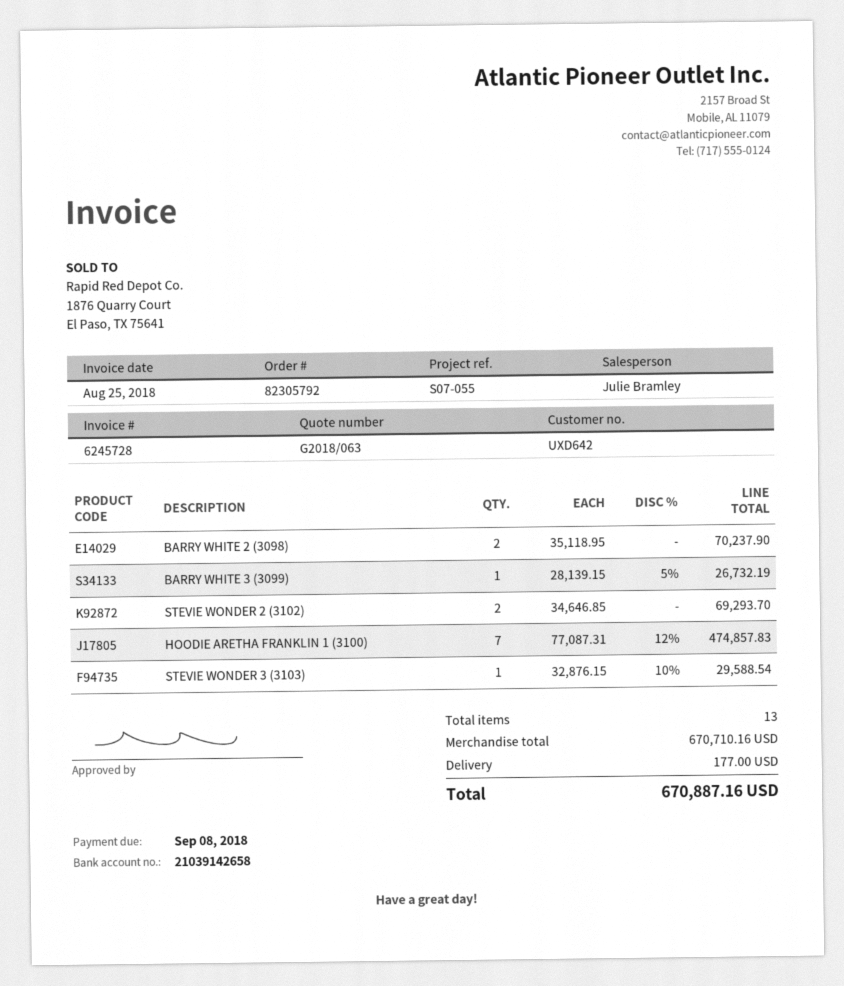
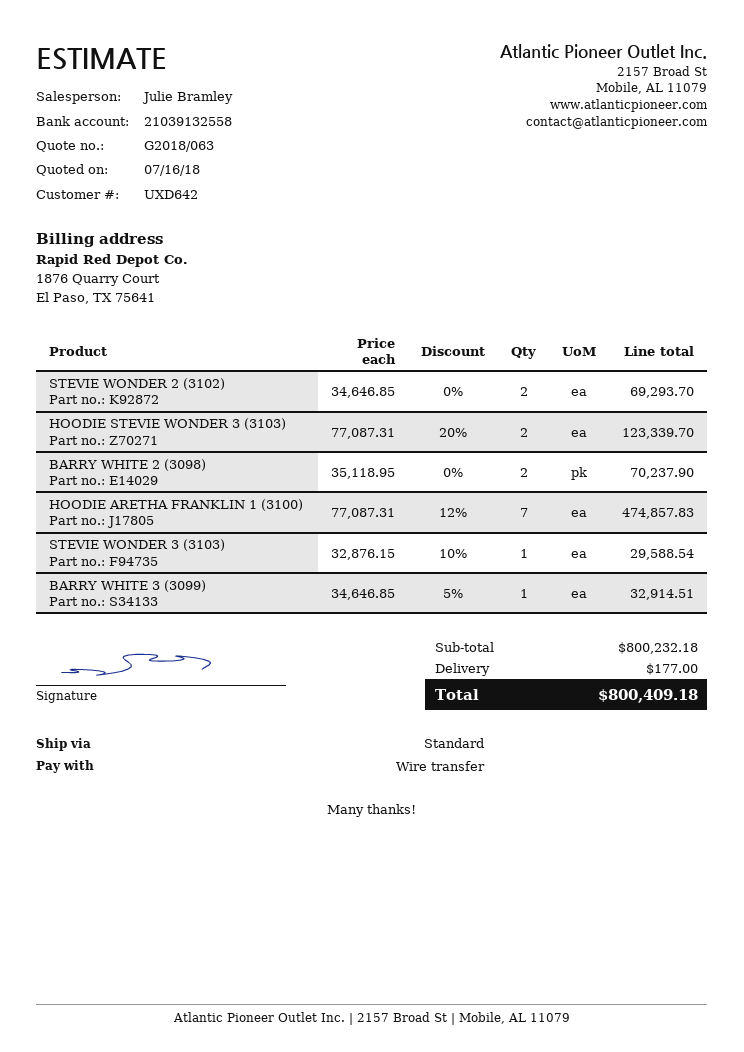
bank account: 21039142658 -> 21039132558
BARRY WHITE 3 (3099): 1 x 28139.15 - 5% = 26732.19 -> 1 x 34646.85 - 5% = 32914.51
HOODIE STEVIE WONDER 3 (3103): none -> 2 x 77087.31 - 20% = 123339.70
subtotal: 670710.16 -> 800232.18
total: 670887.16 -> 800409.18

